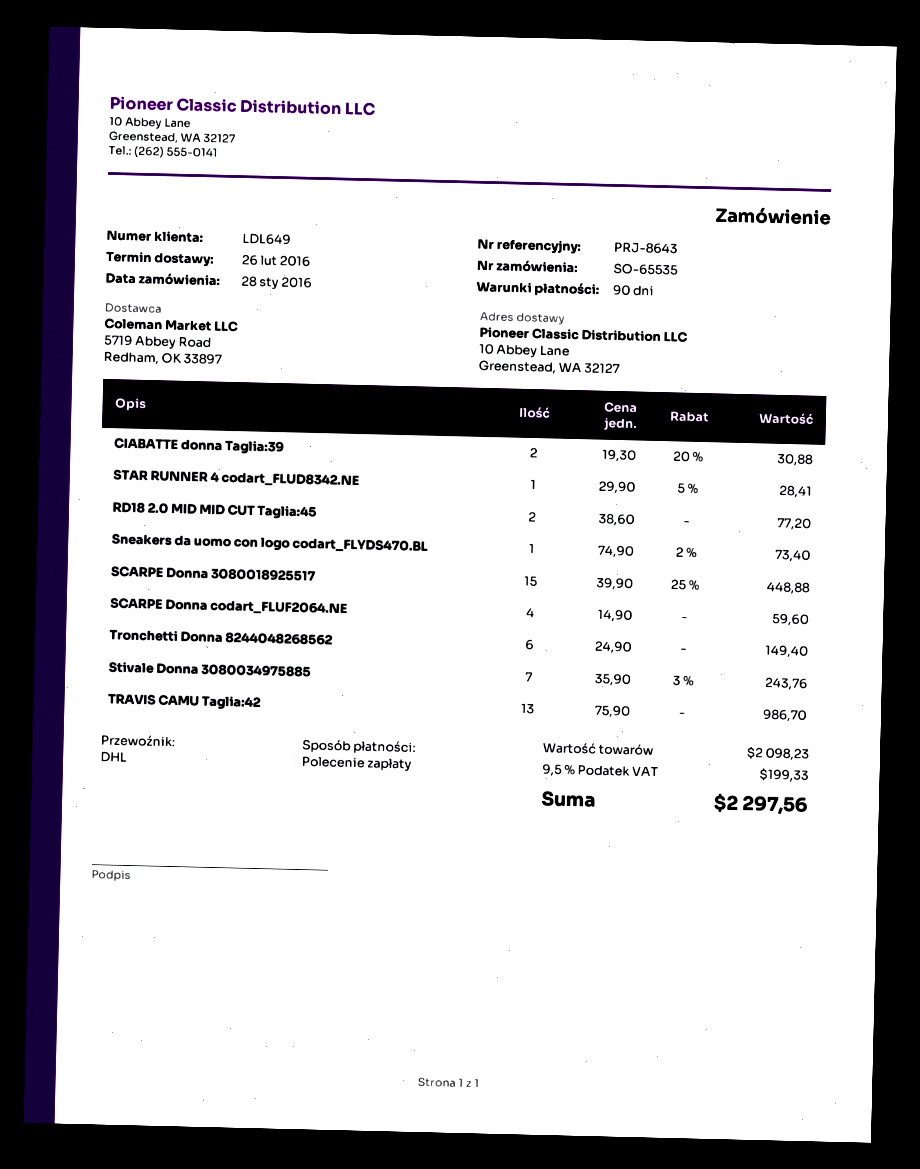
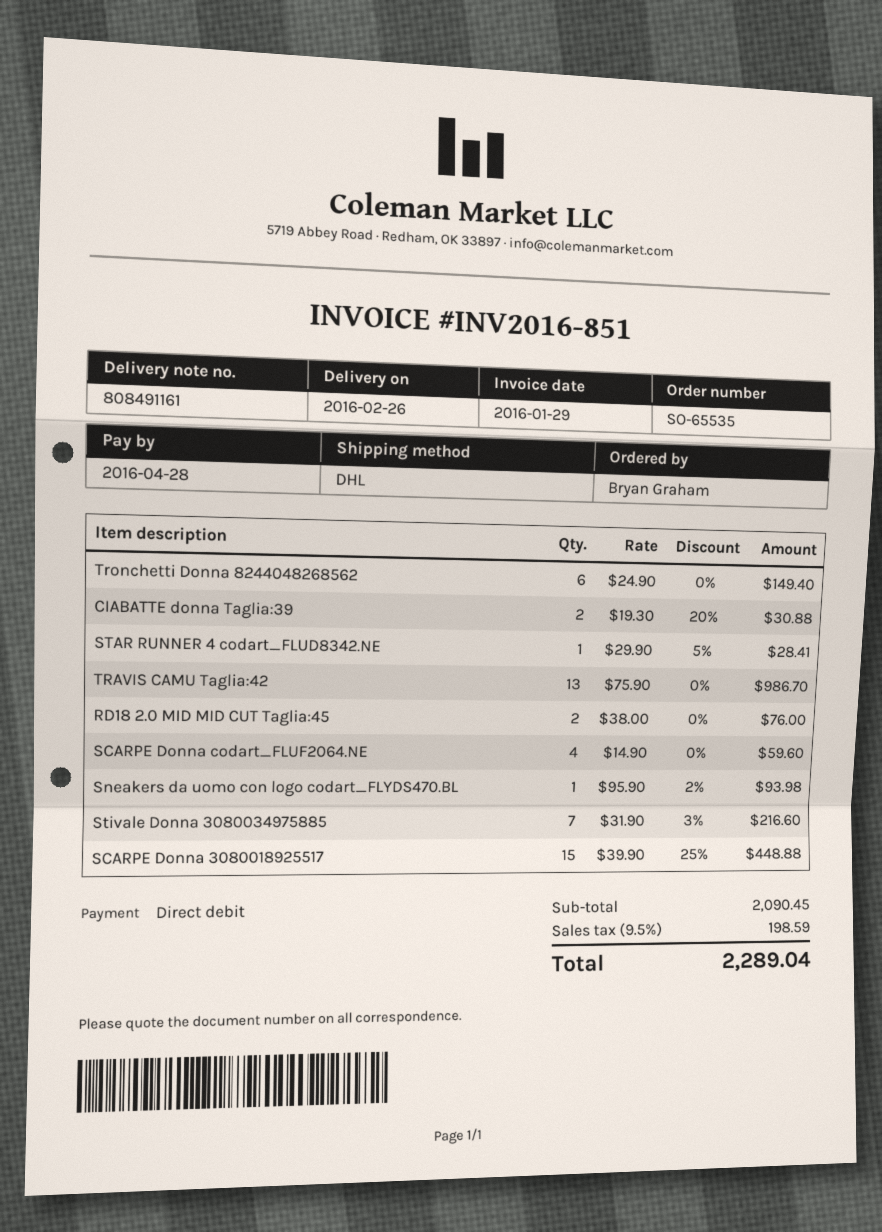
RD18 2.0 MID MID CUT Taglia:45: 2 x 38.60 = 77.20 -> 2 x 38.00 = 76.00
Sneakers da uomo con logo codart_FLYDS470.BL: 1 x 74.90 - 2% = 73.40 -> 1 x 95.90 - 2% = 93.98
Stivale Donna 3080034975885: 7 x 35.90 - 3% = 243.76 -> 7 x 31.90 - 3% = 216.60
subtotal: 2098.23 -> 2090.45
tax: 9.5% = 199.33 -> 9.5% = 198.59
total: 2297.56 -> 2289.04

